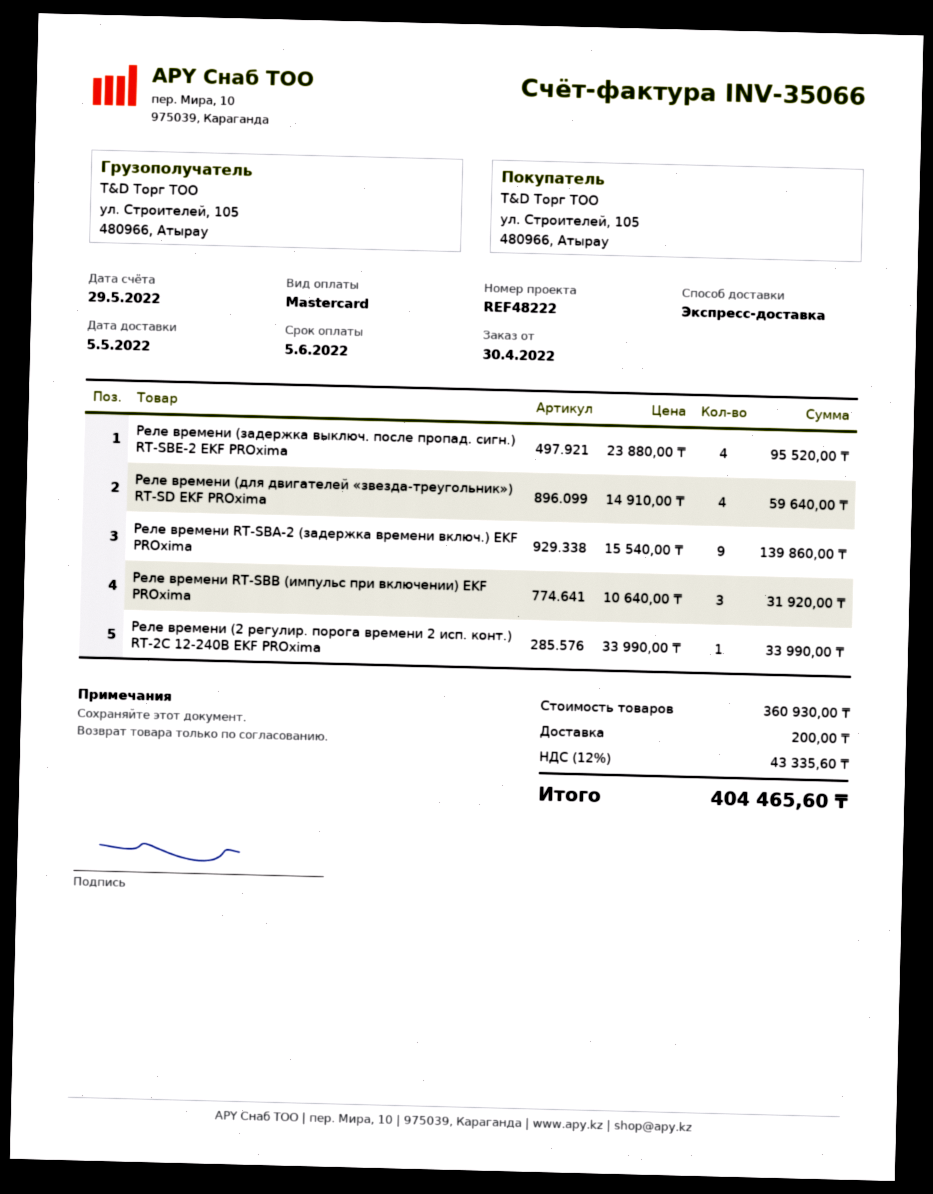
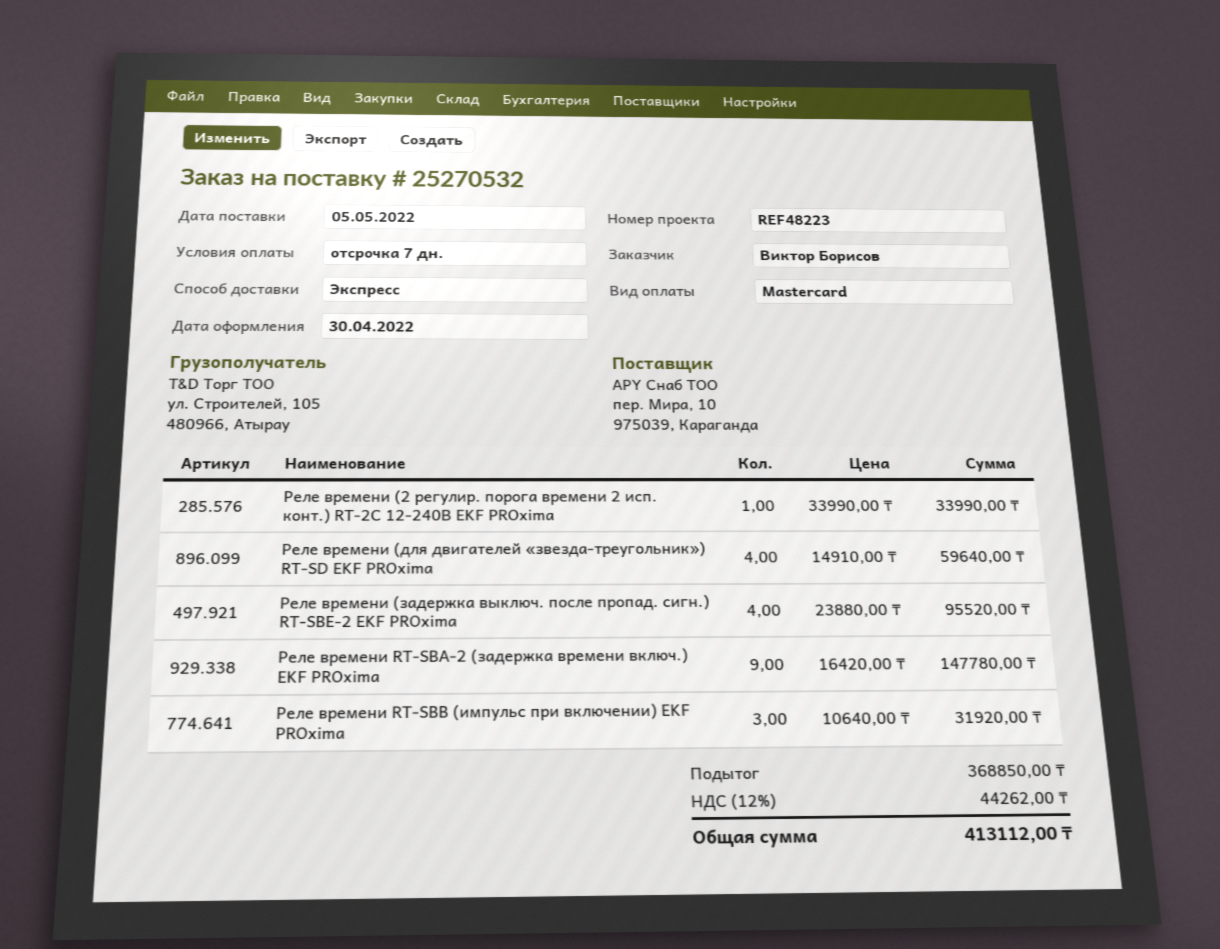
reference: REF48222 -> REF48223
Реле времени RT-SBA-2 (задержка времени включ.) EKF PROxima: 9 x 15540.00 = 139860.00 -> 9 x 16420.00 = 147780.00
subtotal: 360930.00 -> 368850.00
shipping: 200.00 -> none
tax: 12% = 43335.60 -> 12% = 44262.00
total: 404465.60 -> 413112.00

